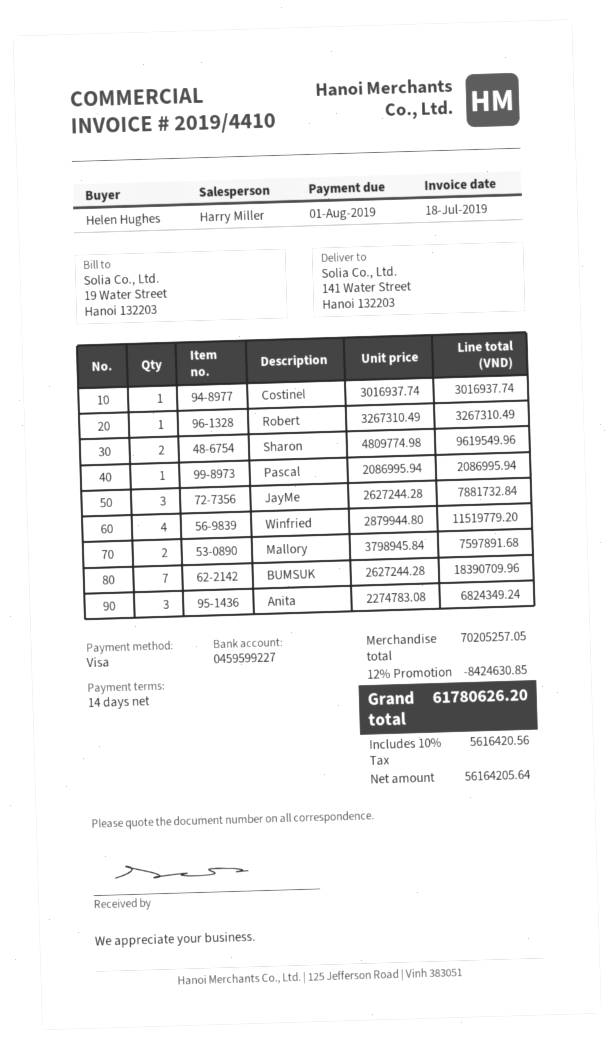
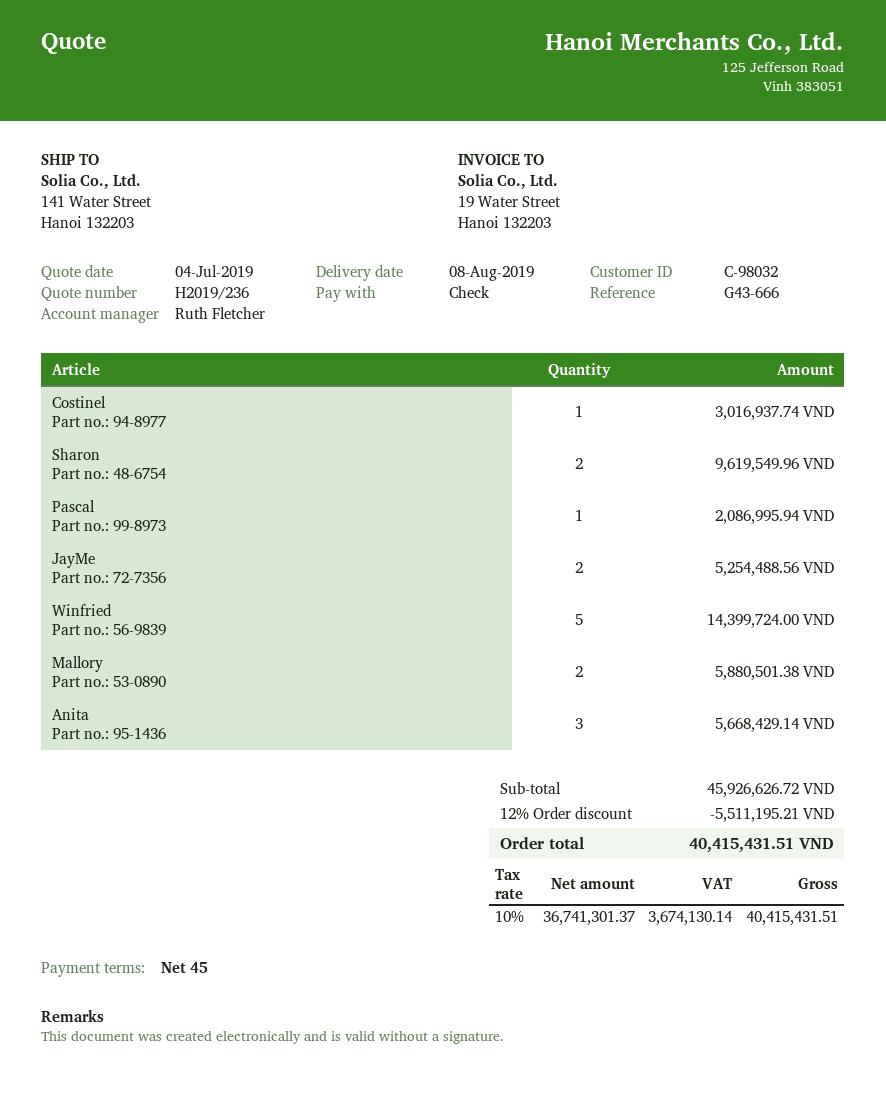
payment terms: 14 days -> 45 days
sales rep: Harry Miller -> Ruth Fletcher
payment method: Visa -> cheque
Robert: 1 for 3267310.49 -> none
JayMe: 3 for 7881732.84 -> 2 for 5254488.56
Winfried: 4 for 11519779.20 -> 5 for 14399724.00
Mallory: 2 for 7597891.68 -> 2 for 5880501.38
BUMSUK: 7 for 18390709.96 -> none
Anita: 3 for 6824349.24 -> 3 for 5668429.14
subtotal: 70205257.05 -> 45926626.72
discount: 12% = 8424630.85 -> 12% = 5511195.21
net: 56164205.64 -> 36741301.37
tax: 10% = 5616420.56 -> 10% = 3674130.14
total: 61780626.20 -> 40415431.51

